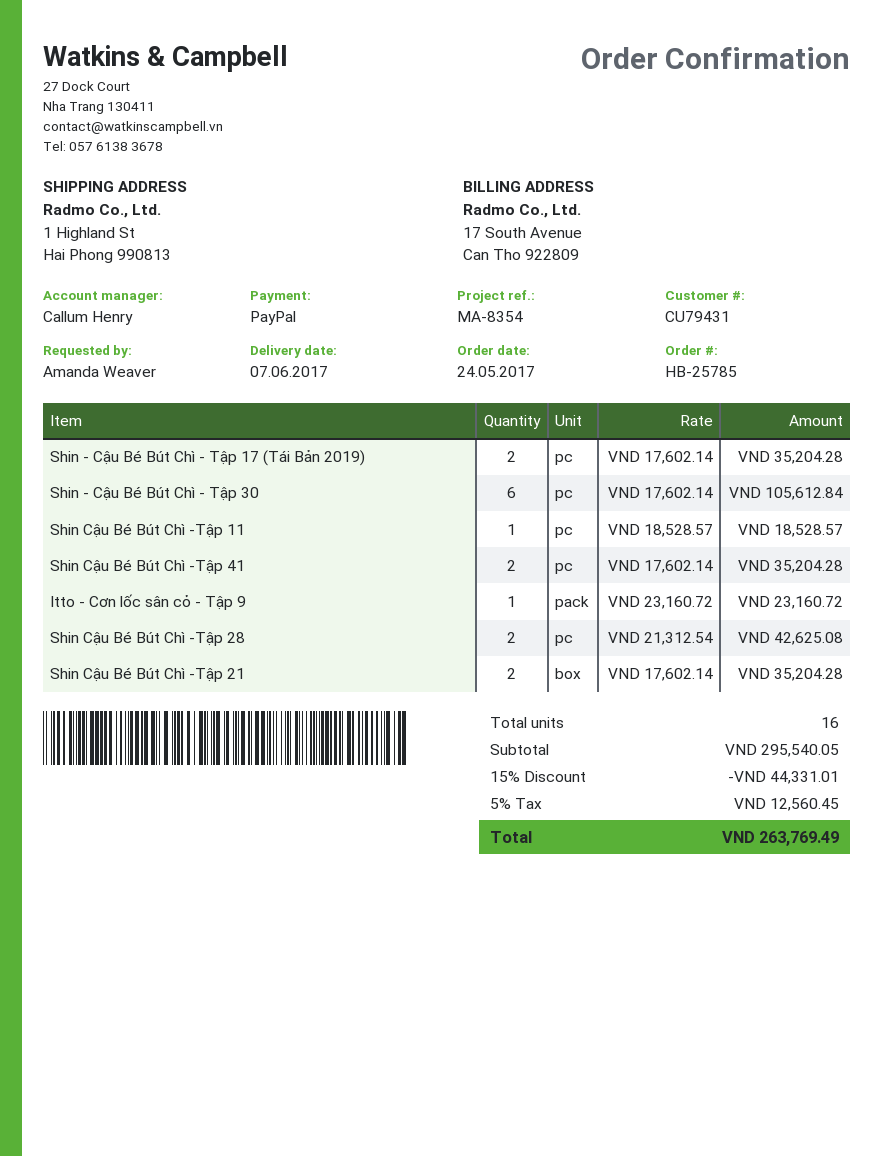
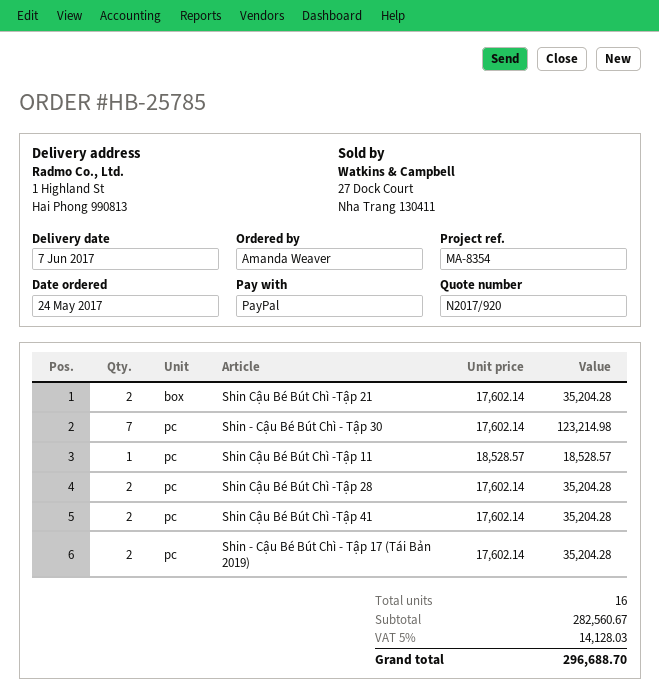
Shin - Cậu Bé Bút Chì - Tập 30: 6 x 17602.14 = 105612.84 -> 7 x 17602.14 = 123214.98
Itto - Cơn lốc sân cỏ - Tập 9: 1 x 23160.72 = 23160.72 -> none
Shin Cậu Bé Bút Chì -Tập 28: 2 x 21312.54 = 42625.08 -> 2 x 17602.14 = 35204.28
subtotal: 295540.05 -> 282560.67
discount: 15% = 44331.01 -> none
tax: 5% = 12560.45 -> 5% = 14128.03
total: 263769.49 -> 296688.70

